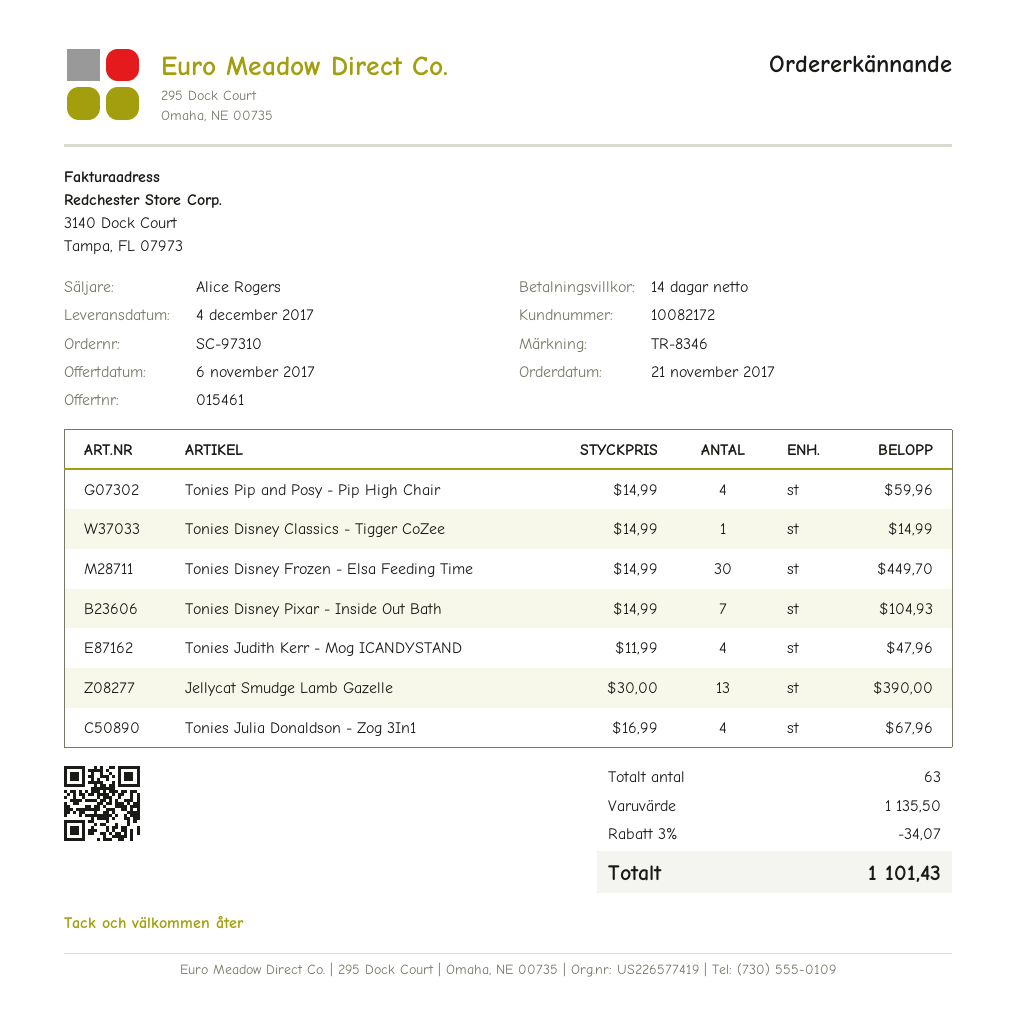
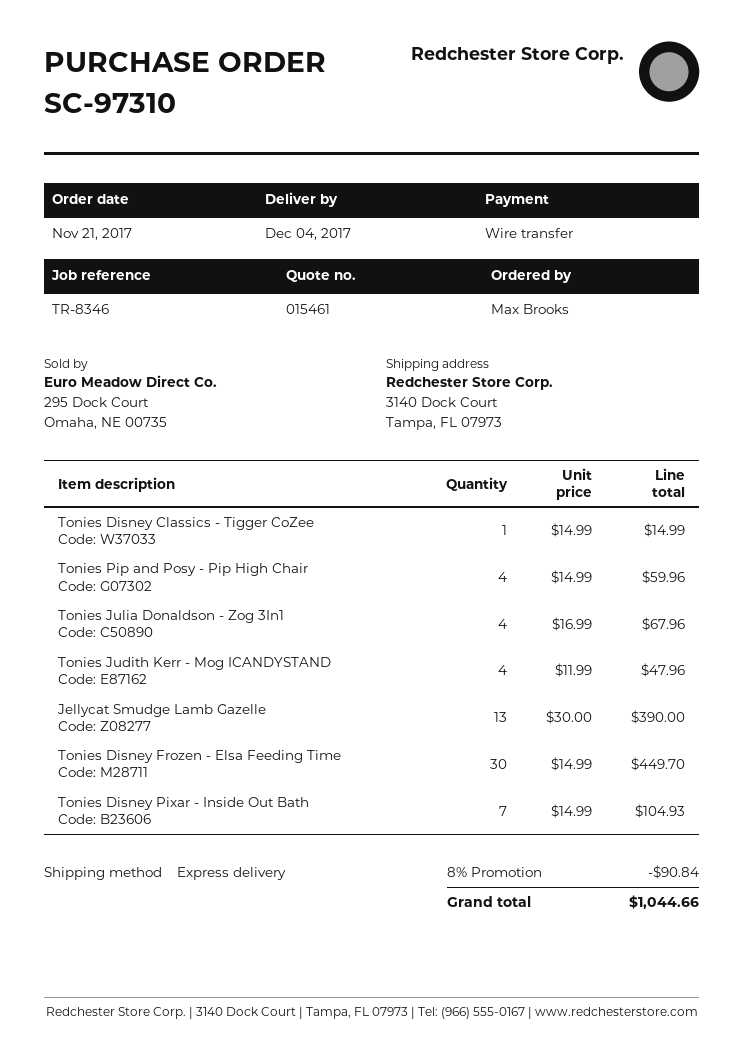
discount: 3% = 34.07 -> 8% = 90.84
total: 1101.43 -> 1044.66

